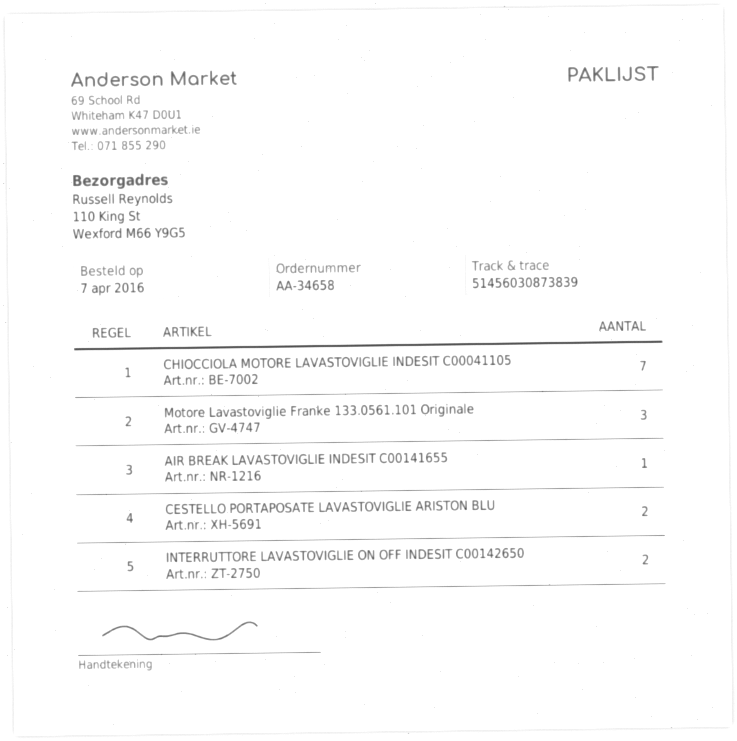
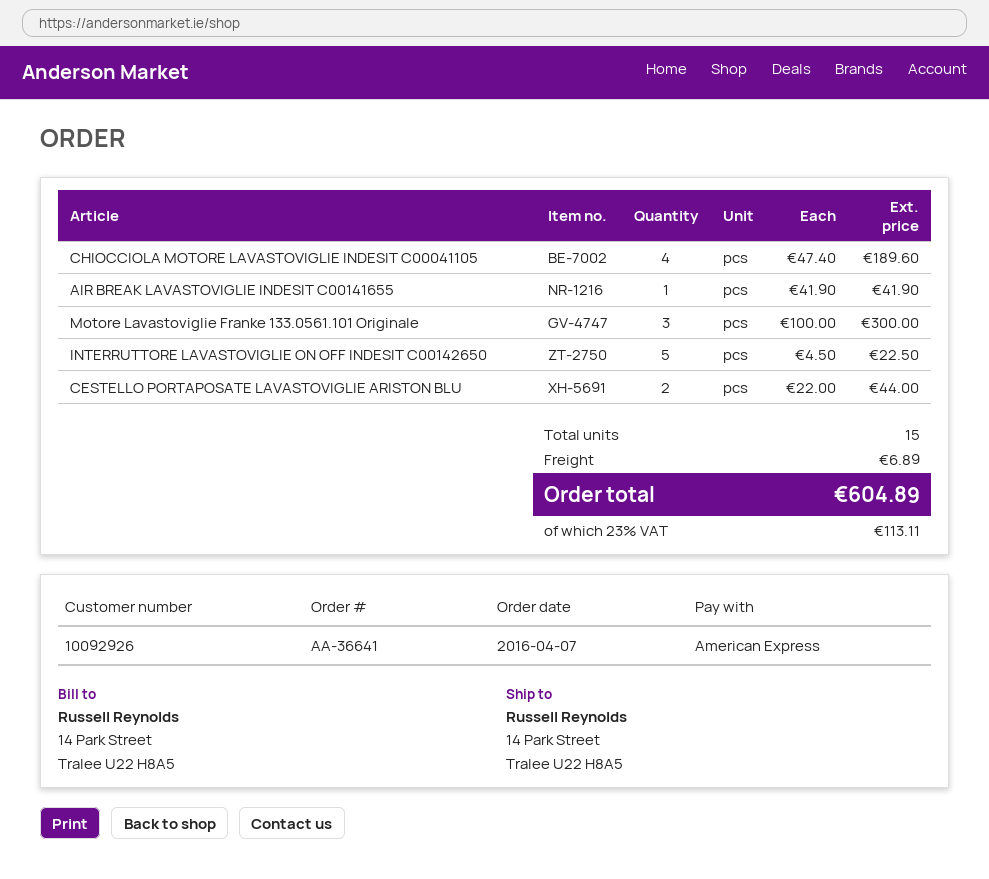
order number: AA-34658 -> AA-36641
ship to: 110 King St, Wexford M66 Y9G5 -> 14 Park Street, Tralee U22 H8A5
CHIOCCIOLA MOTORE LAVASTOVIGLIE INDESIT C00041105: 7 -> 4
INTERRUTTORE LAVASTOVIGLIE ON OFF INDESIT C00142650: 2 -> 5

